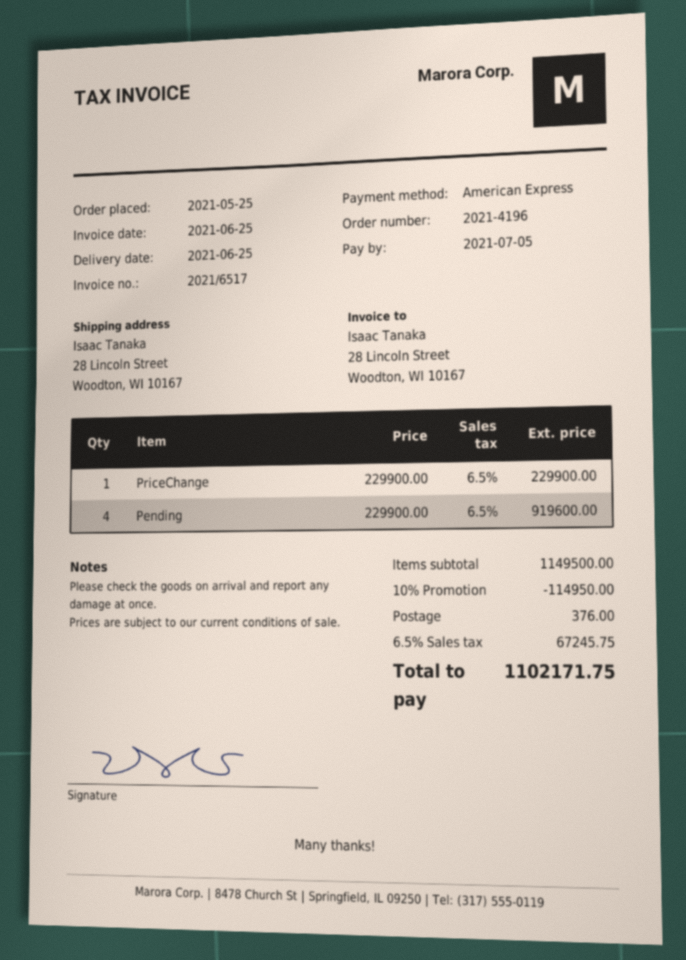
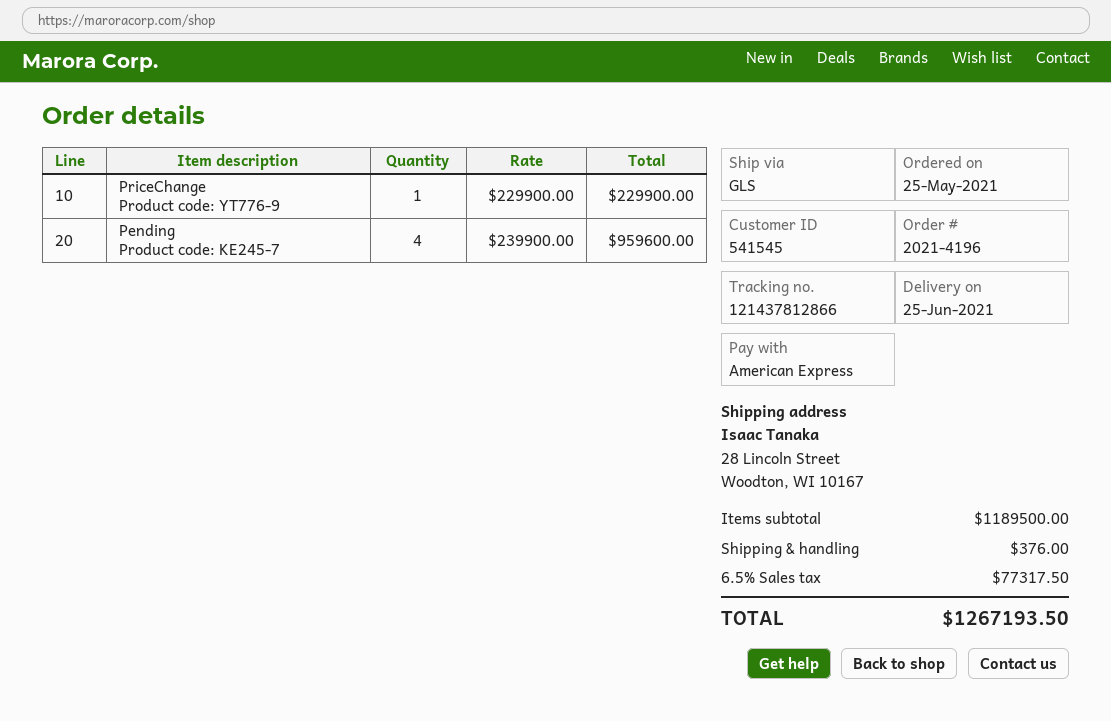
Pending: 4 x 229900.00 = 919600.00 -> 4 x 239900.00 = 959600.00
subtotal: 1149500.00 -> 1189500.00
discount: 10% = 114950.00 -> none
tax: 6.5% = 67245.75 -> 6.5% = 77317.50
total: 1102171.75 -> 1267193.50

